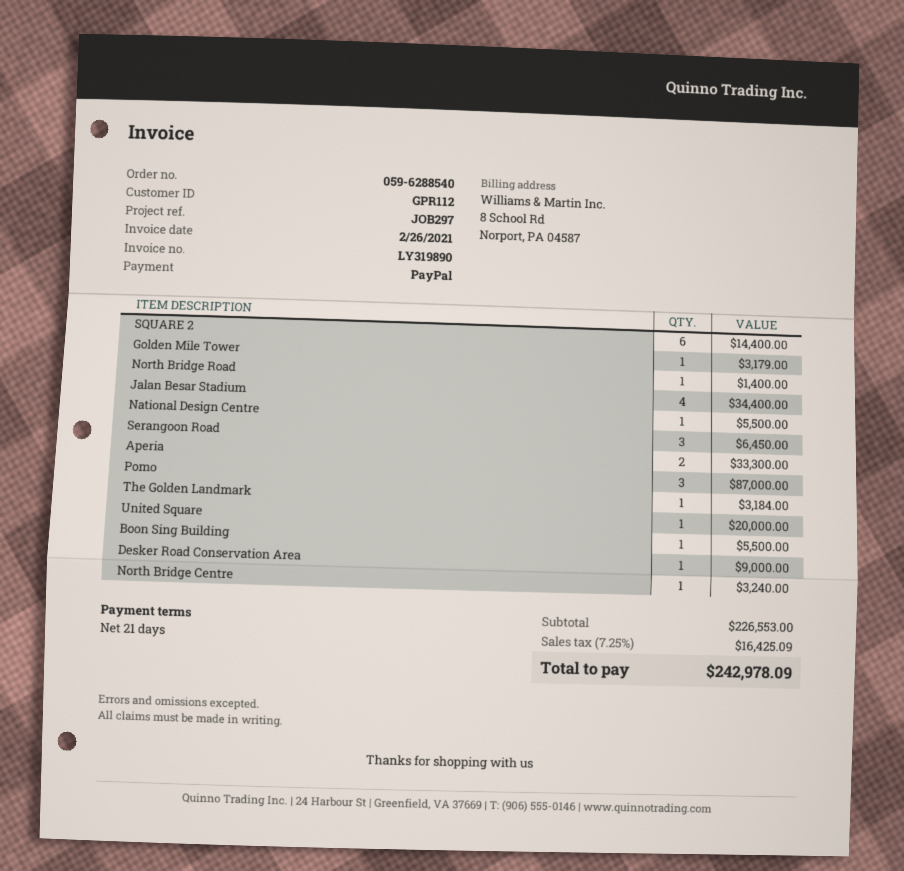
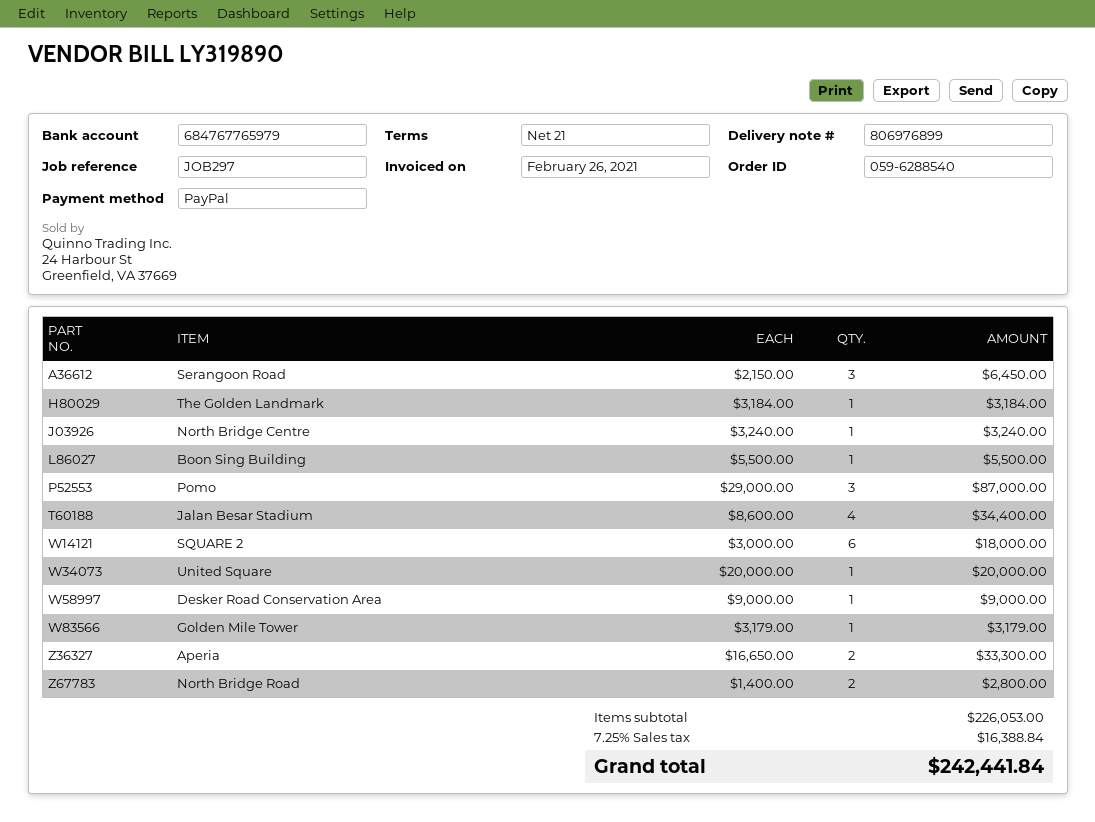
SQUARE 2: 6 for 14400.00 -> 6 for 18000.00
North Bridge Road: 1 for 1400.00 -> 2 for 2800.00
National Design Centre: 1 for 5500.00 -> none
subtotal: 226553.00 -> 226053.00
tax: 7.25% = 16425.09 -> 7.25% = 16388.84
total: 242978.09 -> 242441.84

